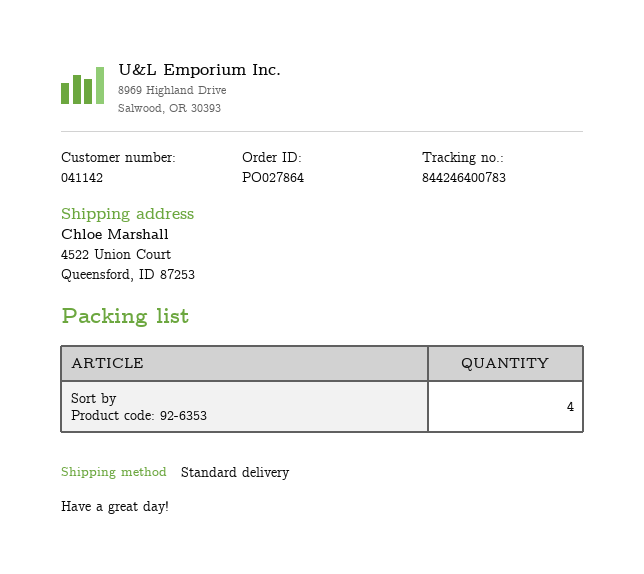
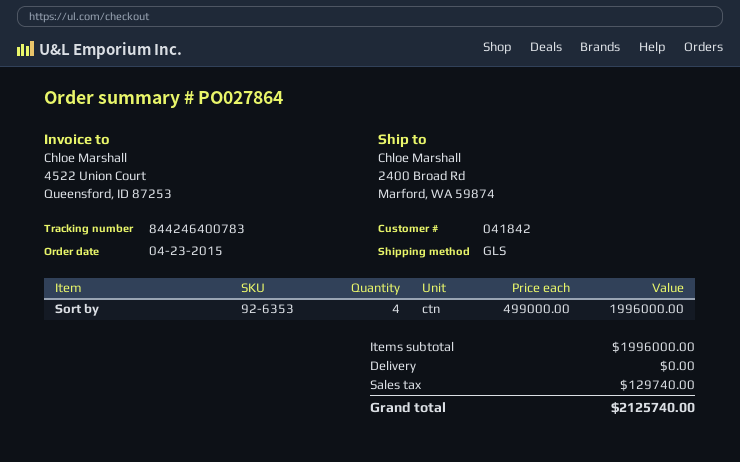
customer number: 041142 -> 041842
shipping method: standard -> GLS
ship to: 4522 Union Court, Queensford, ID 87253 -> 2400 Broad Rd, Marford, WA 59874

